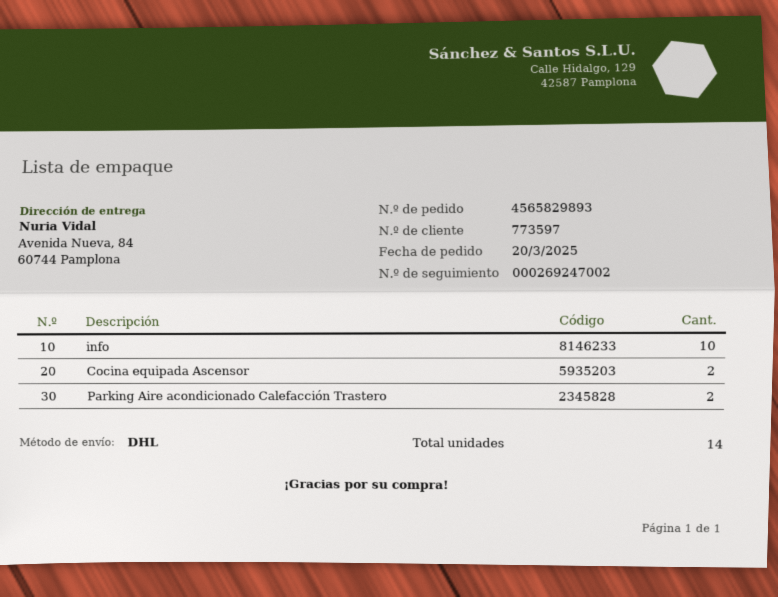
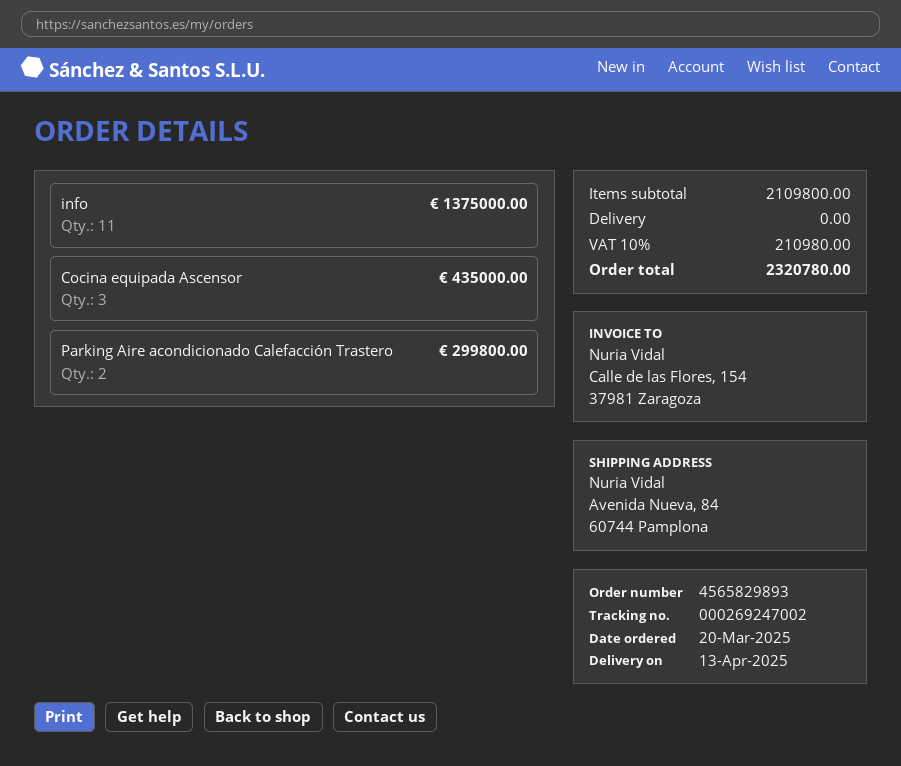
info: 10 -> 11
Cocina equipada Ascensor: 2 -> 3

